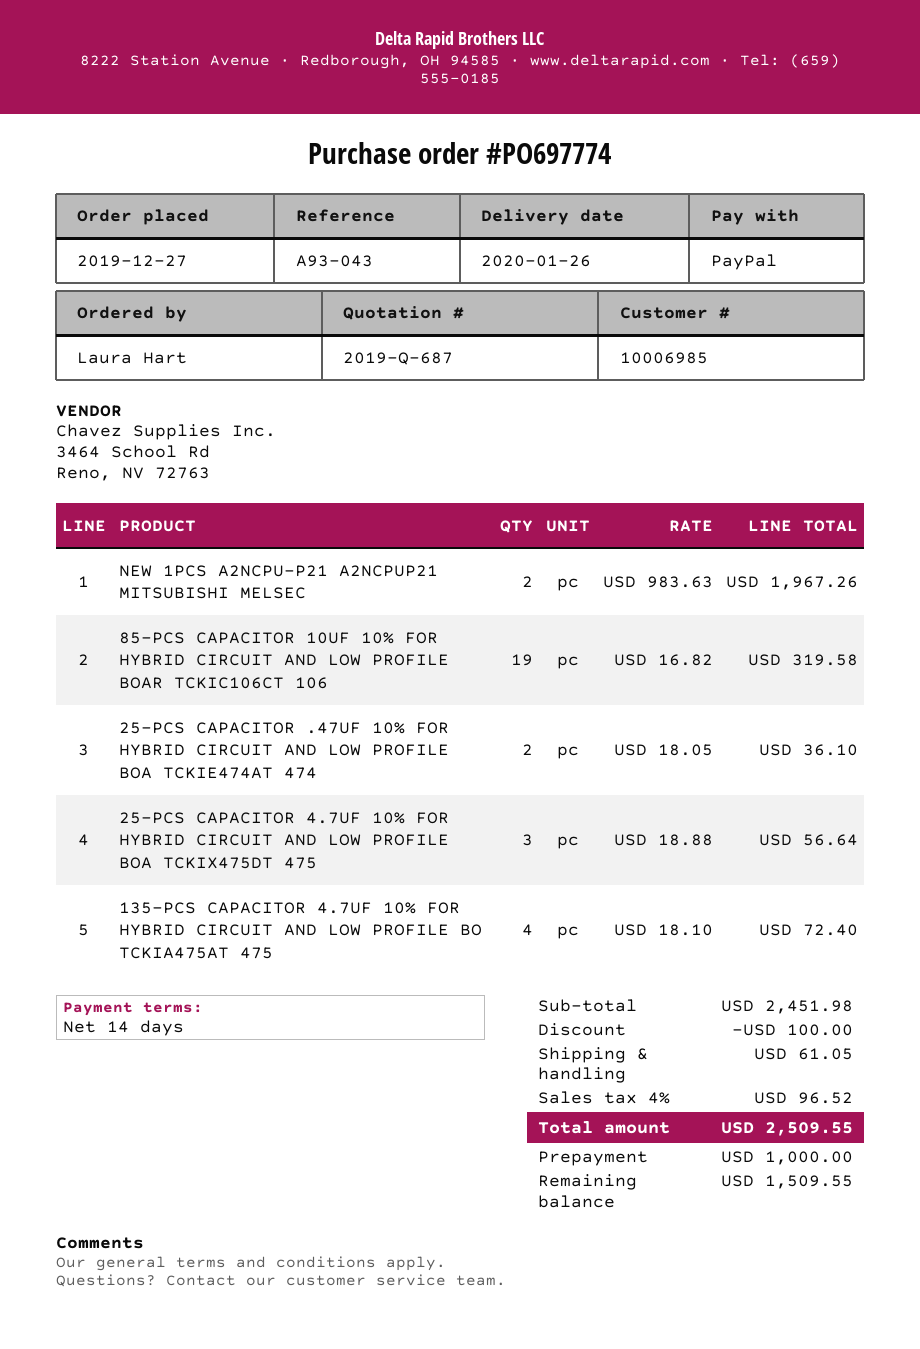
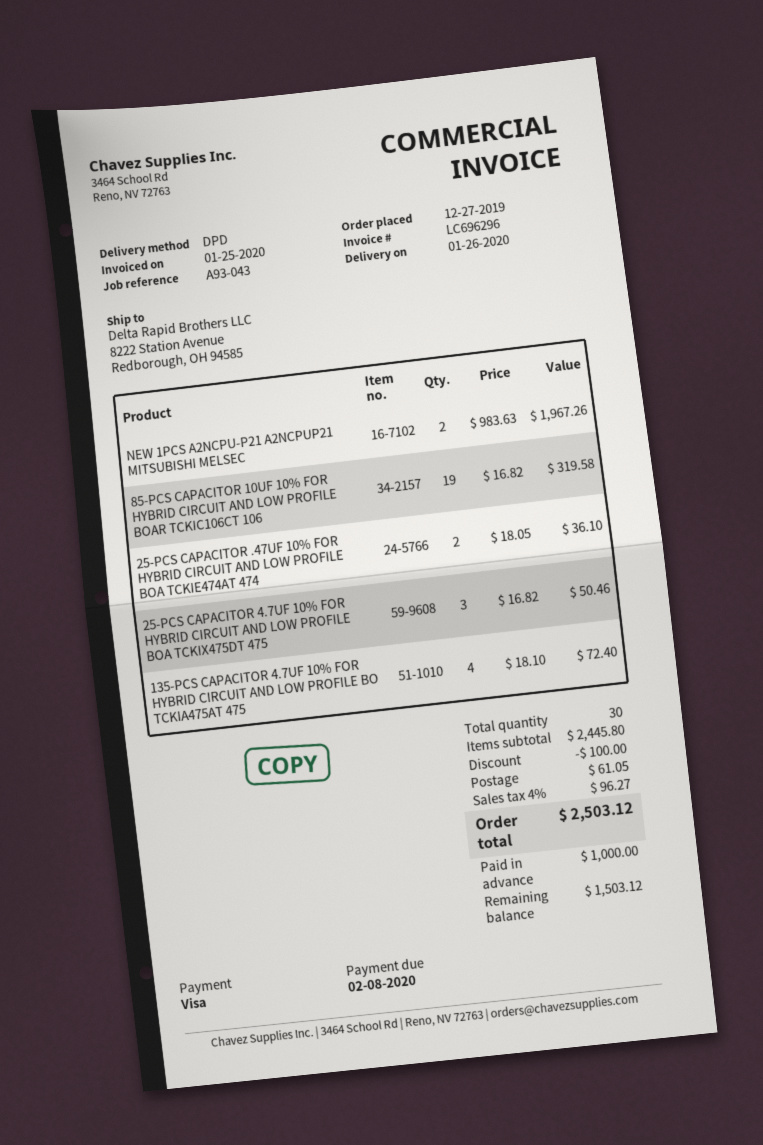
payment method: PayPal -> Visa
25-PCS CAPACITOR 4.7UF 10% FOR HYBRID CIRCUIT AND LOW PROFILE BOA TCKIX475DT 475: 3 x 18.88 = 56.64 -> 3 x 16.82 = 50.46
subtotal: 2451.98 -> 2445.80
tax: 4% = 96.52 -> 4% = 96.27
total: 2509.55 -> 2503.12
balance: 1509.55 -> 1503.12

